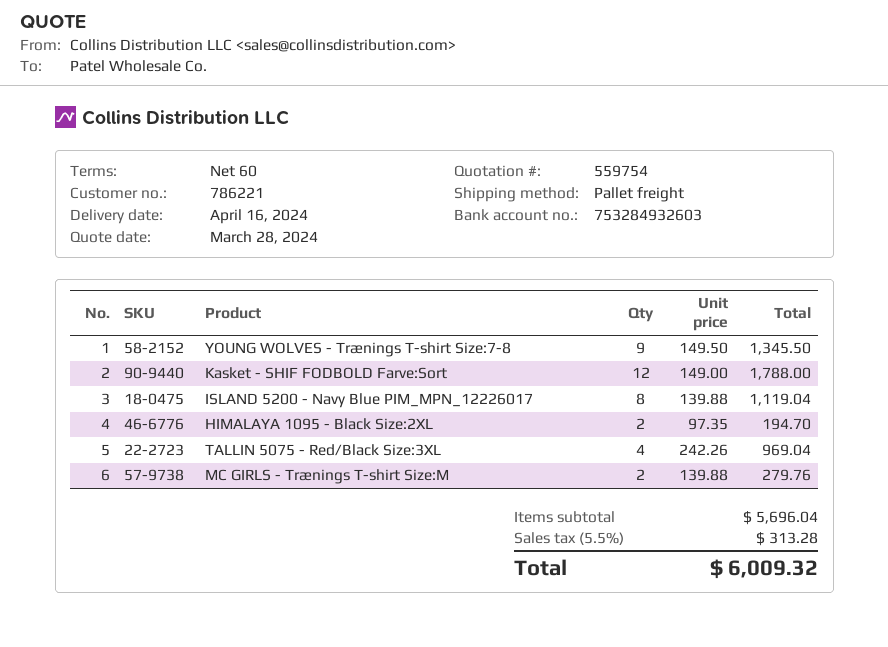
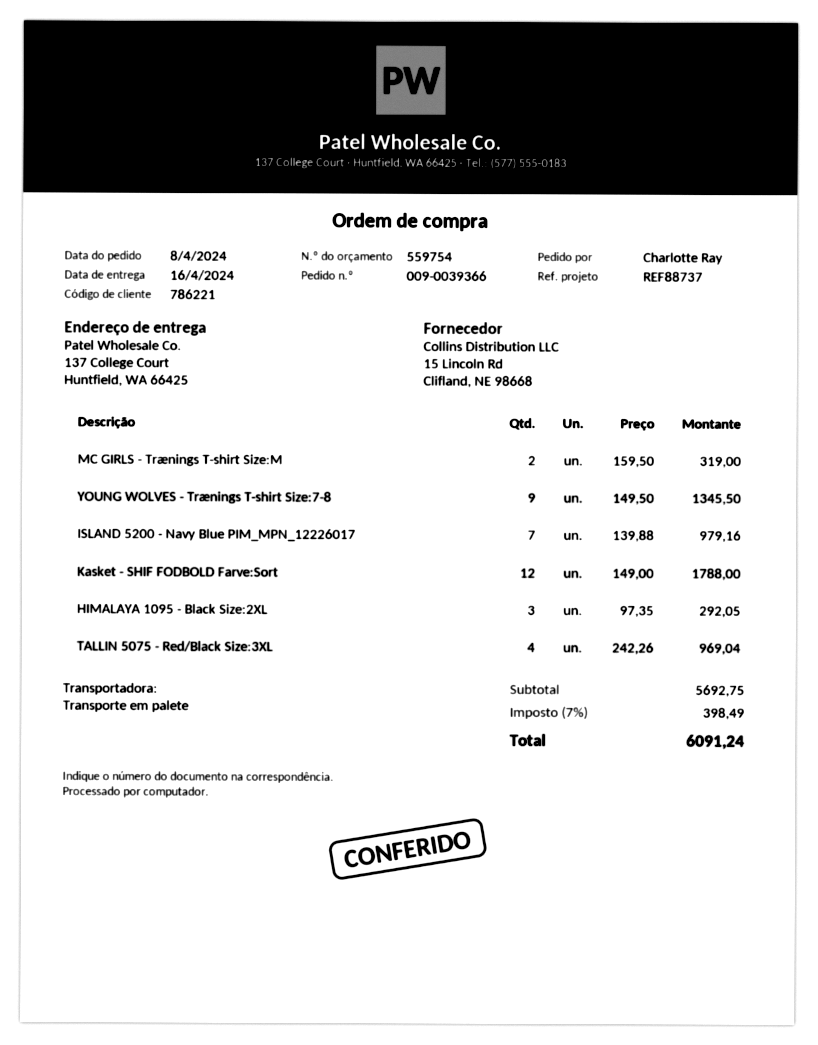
ISLAND 5200 - Navy Blue PIM_MPN_12226017: 8 x 139.88 = 1119.04 -> 7 x 139.88 = 979.16
HIMALAYA 1095 - Black Size:2XL: 2 x 97.35 = 194.70 -> 3 x 97.35 = 292.05
MC GIRLS - Trænings T-shirt Size:M: 2 x 139.88 = 279.76 -> 2 x 159.50 = 319.00
subtotal: 5696.04 -> 5692.75
tax: 5.5% = 313.28 -> 7% = 398.49
total: 6009.32 -> 6091.24

